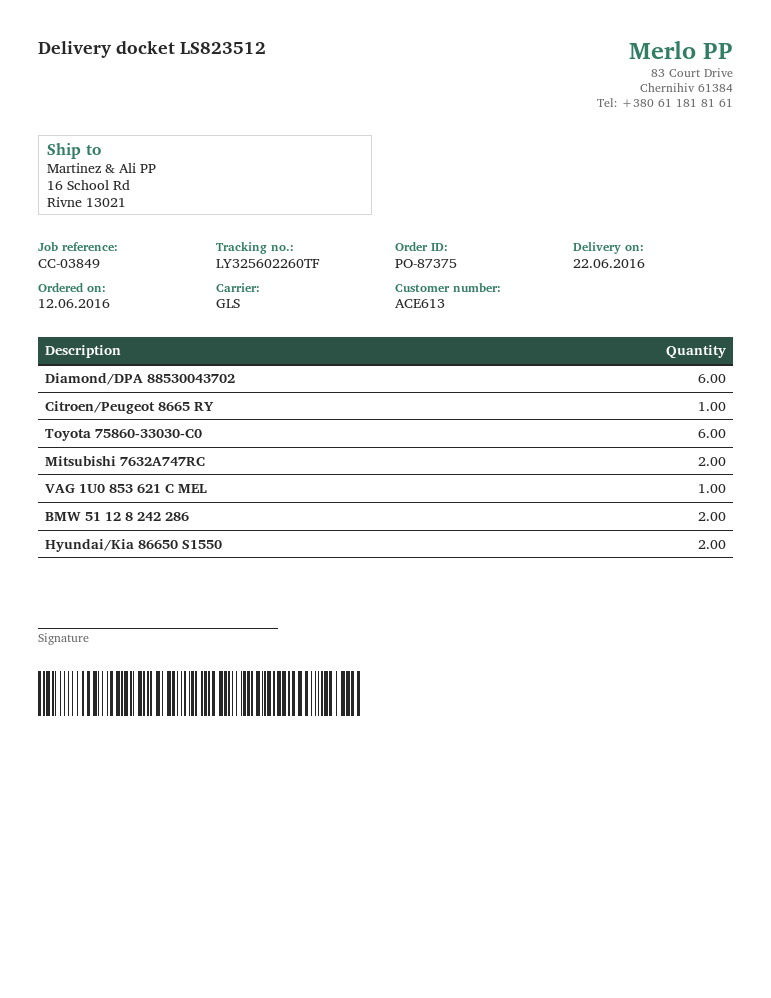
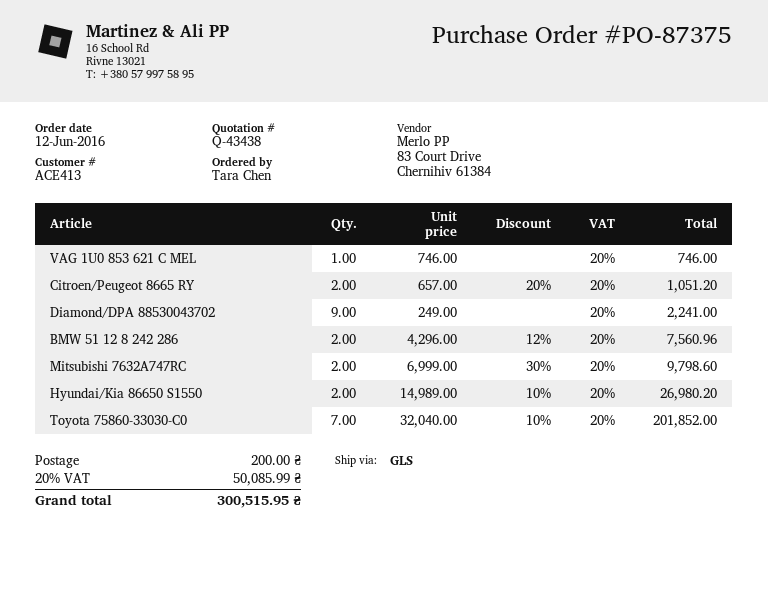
customer number: ACE613 -> ACE413
Diamond/DPA 88530043702: 6 -> 9
Citroen/Peugeot 8665 RY: 1 -> 2
Toyota 75860-33030-C0: 6 -> 7

